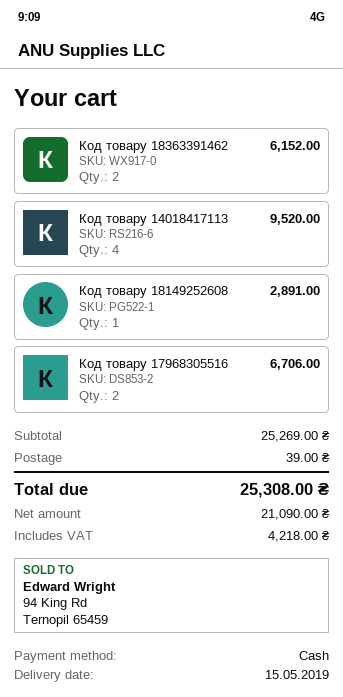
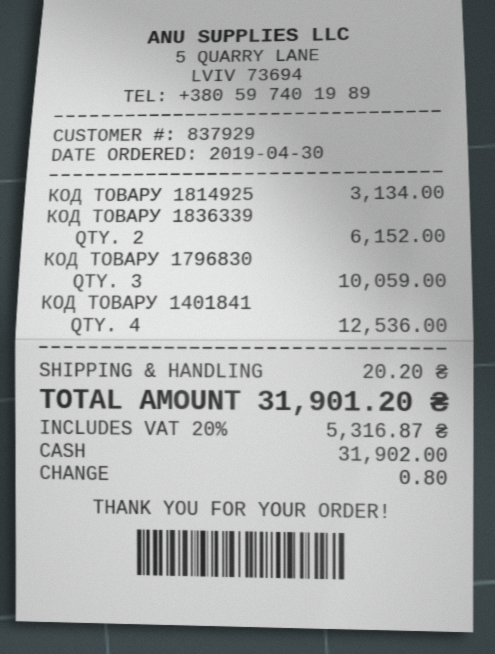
Код товару 14018417113: 4 for 9520.00 -> 4 for 12536.00
Код товару 18149252608: 1 for 2891.00 -> 1 for 3134.00
Код товару 17968305516: 2 for 6706.00 -> 3 for 10059.00
shipping: 39.00 -> 20.20
tax: 4218.00 -> 5316.87
total: 25308.00 -> 31901.20

